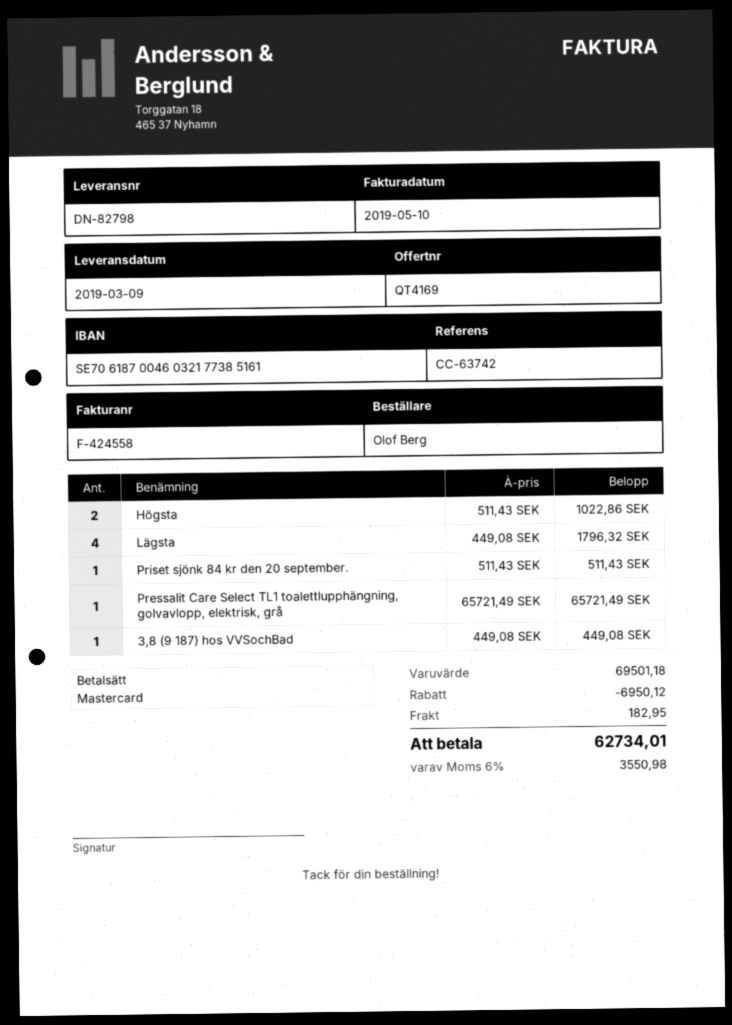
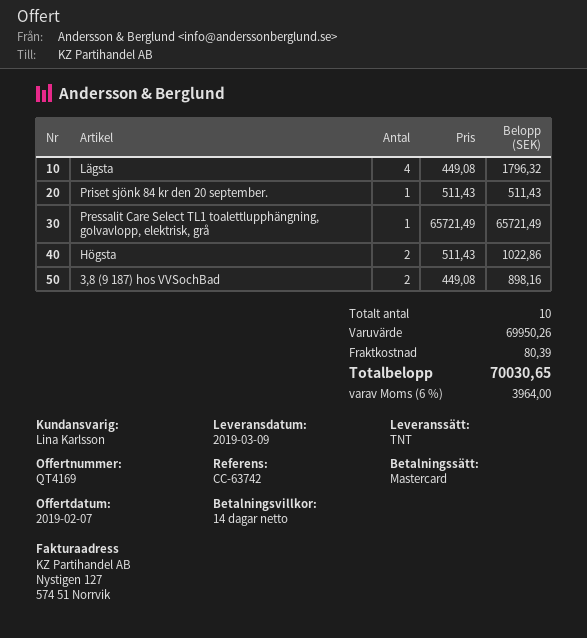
3,8 (9 187) hos VVSochBad: 1 x 449.08 = 449.08 -> 2 x 449.08 = 898.16
subtotal: 69501.18 -> 69950.26
discount: 6950.12 -> none
shipping: 182.95 -> 80.39
tax: 6% = 3550.98 -> 6% = 3964.00
total: 62734.01 -> 70030.65

